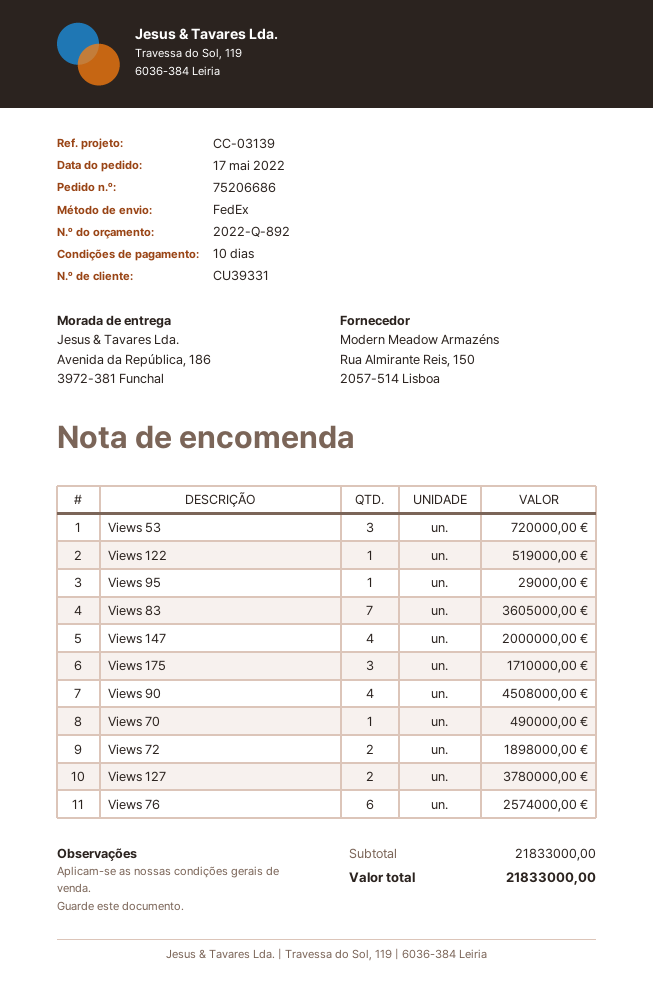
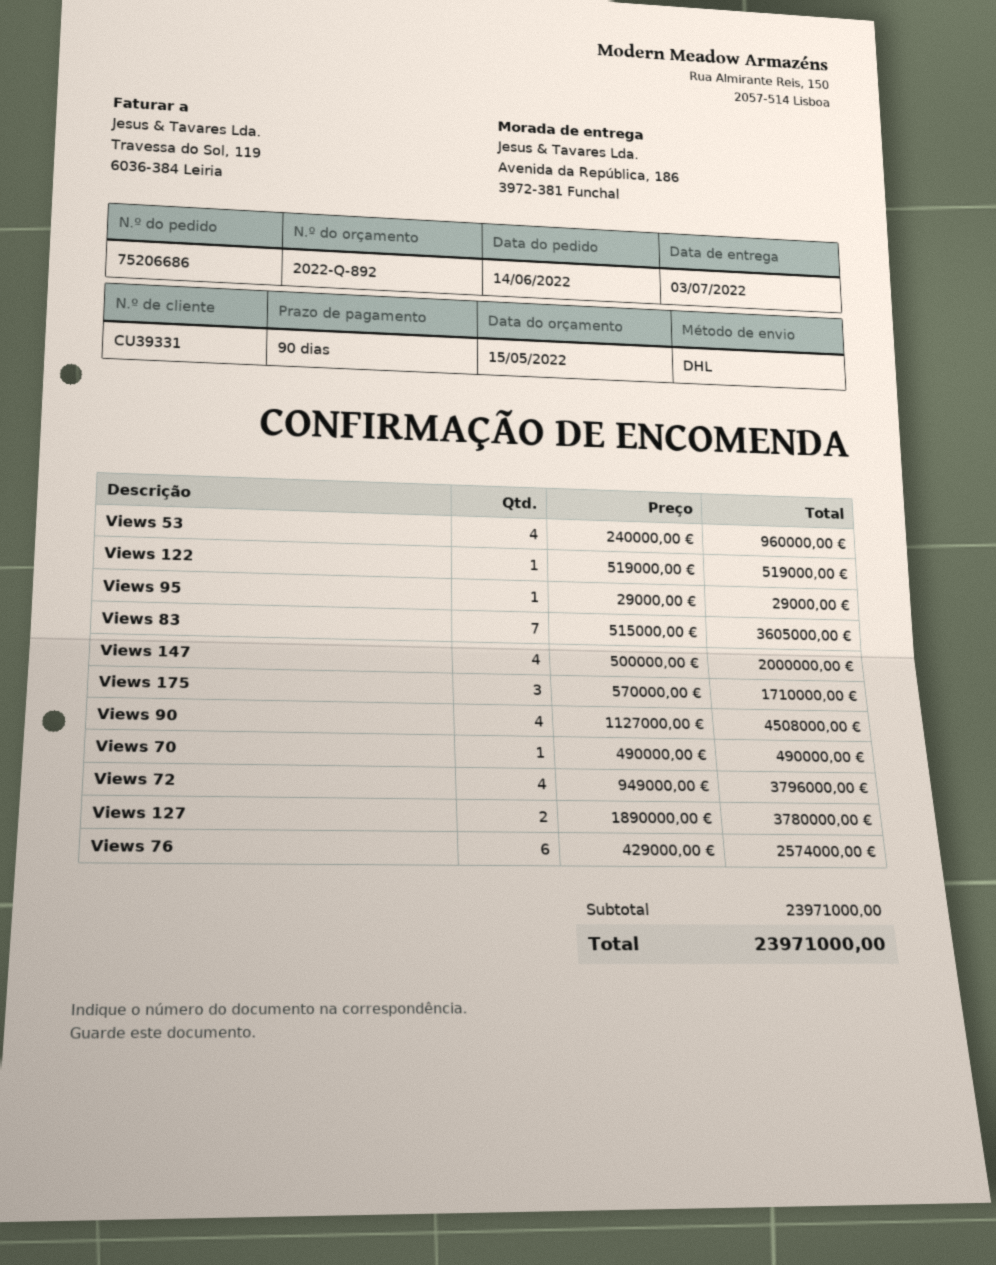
order date: 2022-05-17 -> 2022-06-14
payment terms: 10 days -> 90 days
shipping method: FedEx -> DHL
Views 53: 3 for 720000.00 -> 4 for 960000.00
Views 72: 2 for 1898000.00 -> 4 for 3796000.00
subtotal: 21833000.00 -> 23971000.00
total: 21833000.00 -> 23971000.00

